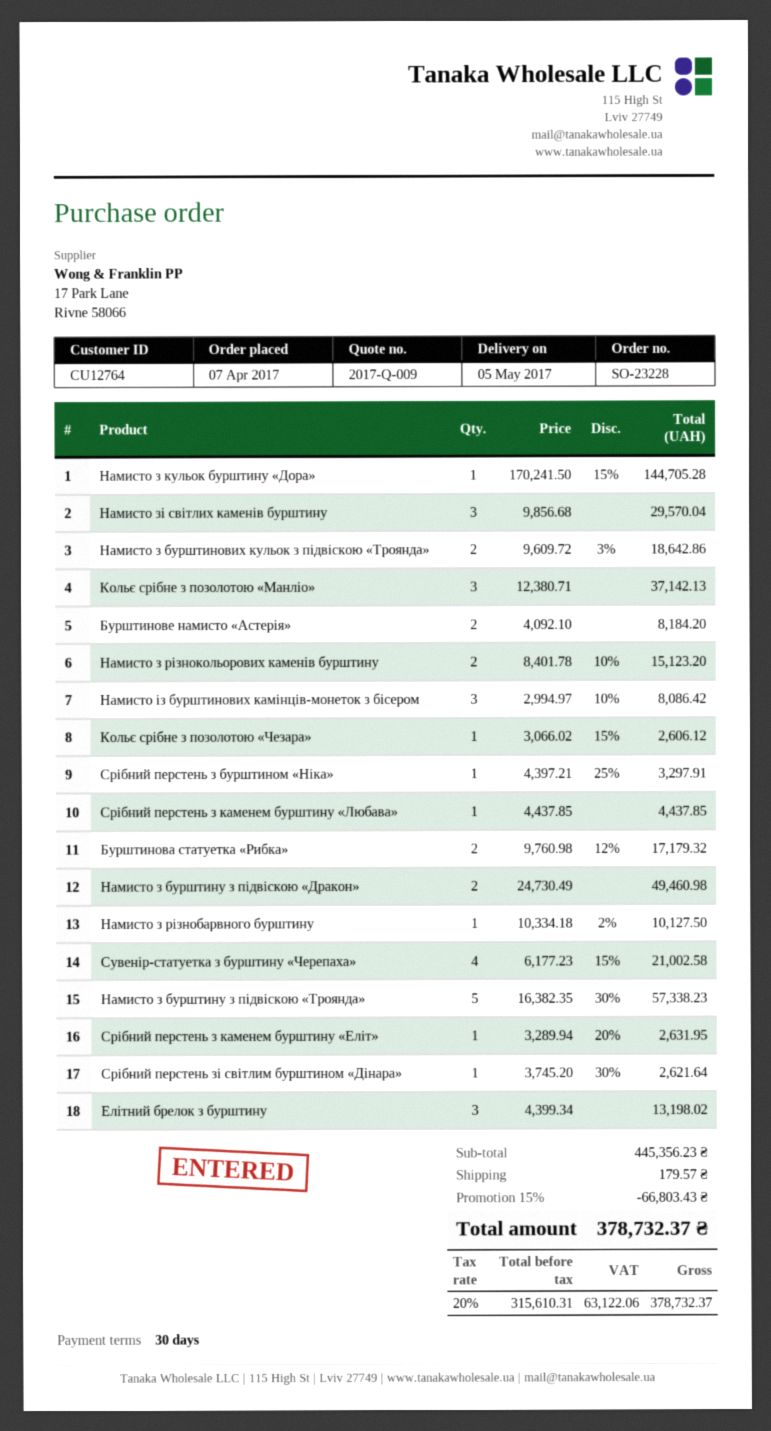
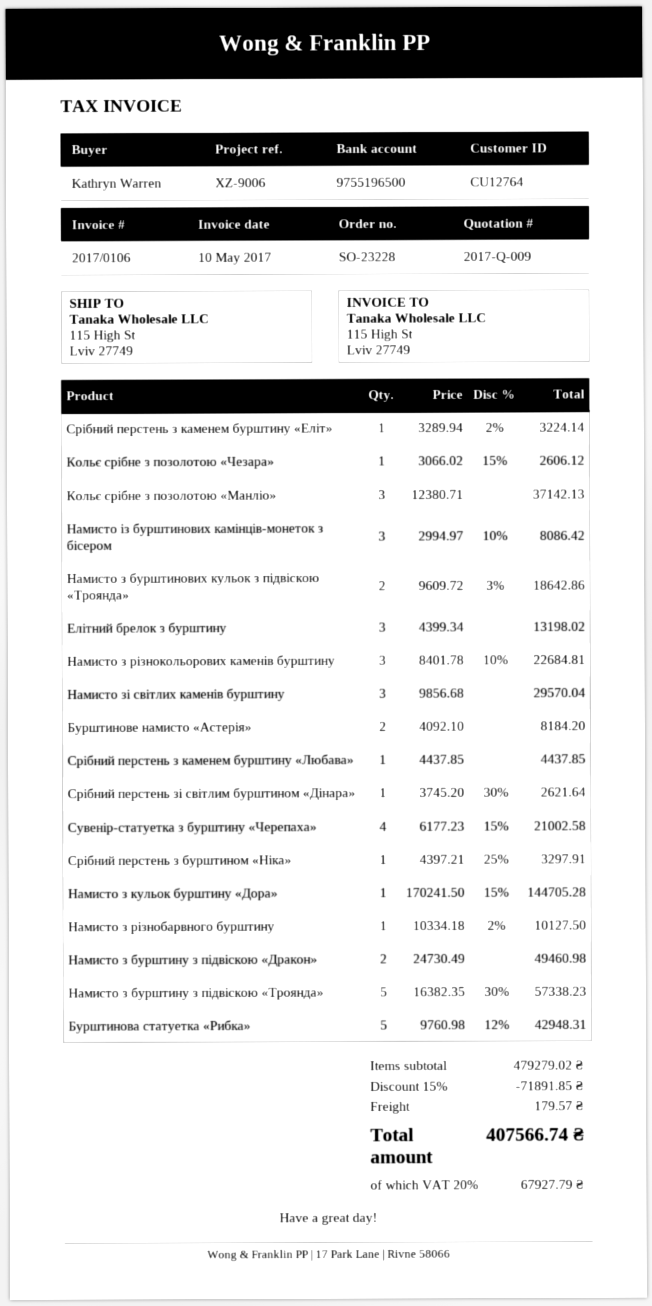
Намисто з різнокольорових каменів бурштину: 2 x 8401.78 - 10% = 15123.20 -> 3 x 8401.78 - 10% = 22684.81
Бурштинова статуетка «Рибка»: 2 x 9760.98 - 12% = 17179.32 -> 5 x 9760.98 - 12% = 42948.31
Срібний перстень з каменем бурштину «Еліт»: 1 x 3289.94 - 20% = 2631.95 -> 1 x 3289.94 - 2% = 3224.14
subtotal: 445356.23 -> 479279.02
discount: 15% = 66803.43 -> 15% = 71891.85
tax: 20% = 63122.06 -> 20% = 67927.79
total: 378732.37 -> 407566.74

